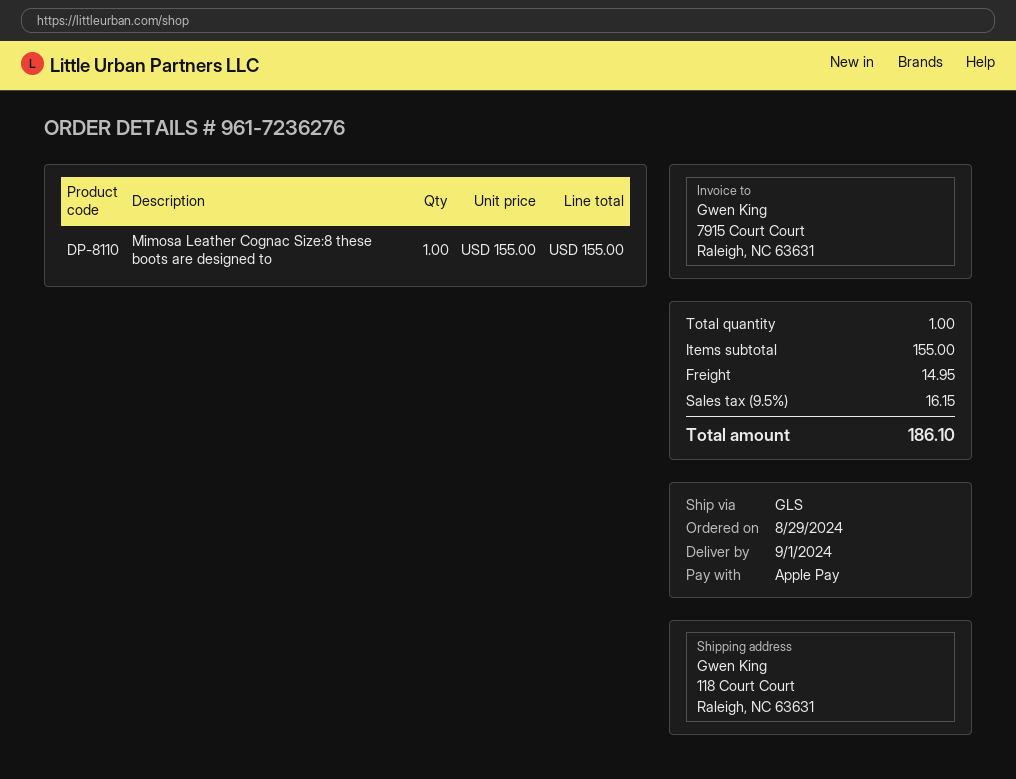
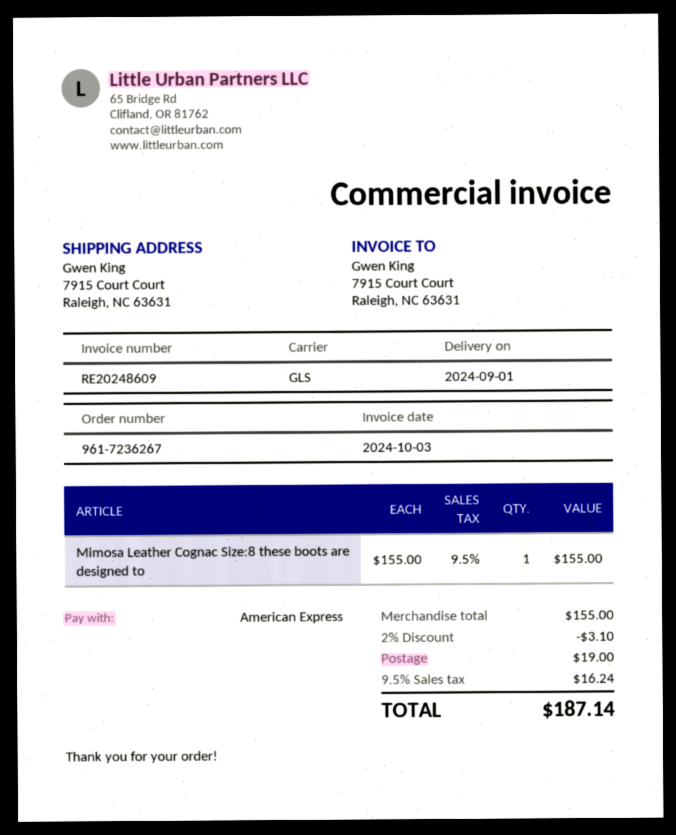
order number: 961-7236276 -> 961-7236267
payment method: Apple Pay -> American Express
ship to: 118 Court Court, Raleigh, NC 63631 -> 7915 Court Court, Raleigh, NC 63631
discount: none -> 2% = 3.10
shipping: 14.95 -> 19.00
tax: 9.5% = 16.15 -> 9.5% = 16.24
total: 186.10 -> 187.14

